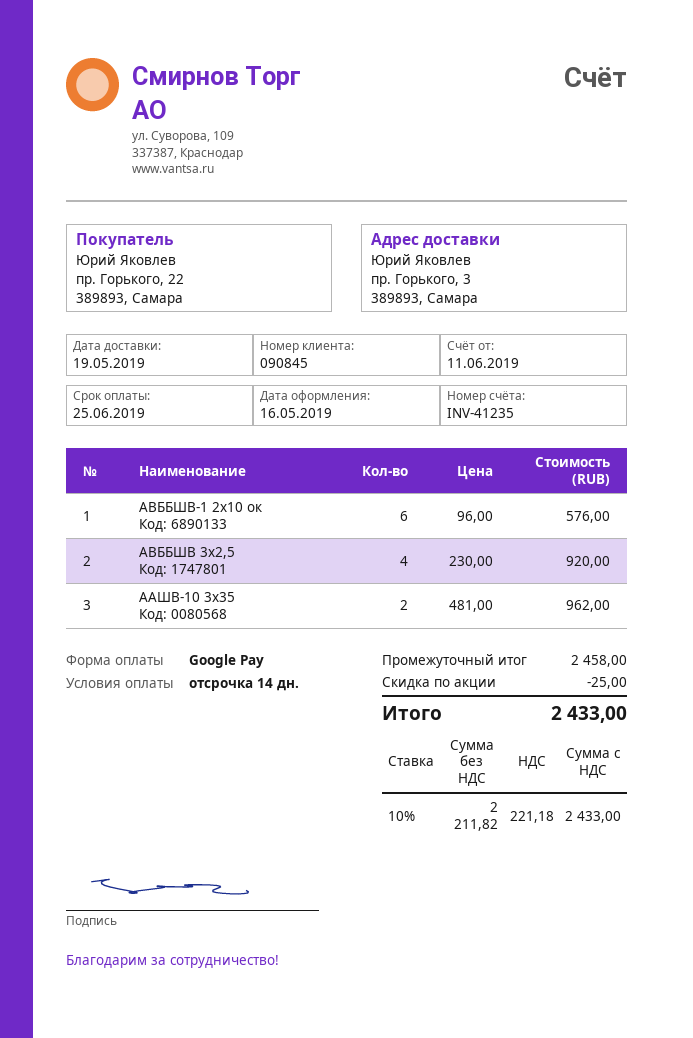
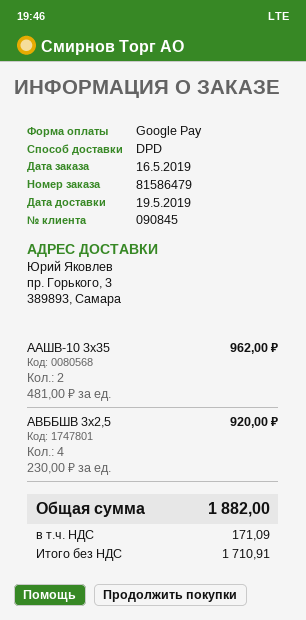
АВББШВ-1 2х10 ок: 6 x 96.00 = 576.00 -> none
discount: 25.00 -> none
net: 2211.82 -> 1710.91
tax: 221.18 -> 171.09
total: 2433.00 -> 1882.00

